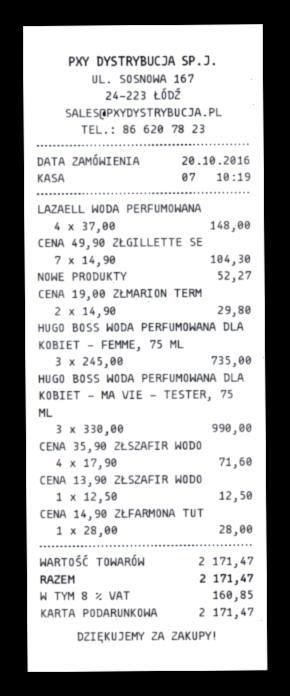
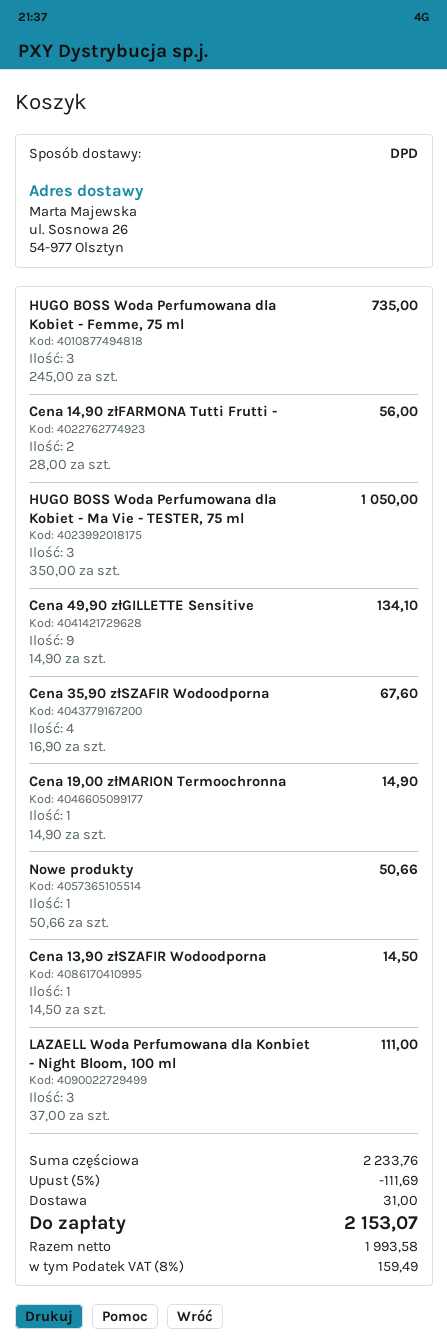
LAZAELL WODA PERFUMOWANA: 4 x 37.00 = 148.00 -> 3 x 37.00 = 111.00
CENA 49,90 ZŁGILLETTE SE: 7 x 14.90 = 104.30 -> 9 x 14.90 = 134.10
NOWE PRODUKTY: 1 x 52.27 = 52.27 -> 1 x 50.66 = 50.66
CENA 19,00 ZŁMARION TERM: 2 x 14.90 = 29.80 -> 1 x 14.90 = 14.90
HUGO BOSS WODA PERFUMOWANA DLA KOBIET - MA VIE - TESTER, 75 ML: 3 x 330.00 = 990.00 -> 3 x 350.00 = 1050.00
CENA 35,90 ZŁSZAFIR WODO: 4 x 17.90 = 71.60 -> 4 x 16.90 = 67.60
CENA 13,90 ZŁSZAFIR WODO: 1 x 12.50 = 12.50 -> 1 x 14.50 = 14.50
CENA 14,90 ZŁFARMONA TUT: 1 x 28.00 = 28.00 -> 2 x 28.00 = 56.00
subtotal: 2171.47 -> 2233.76
discount: none -> 5% = 111.69
shipping: none -> 31.00
tax: 8% = 160.85 -> 8% = 159.49
total: 2171.47 -> 2153.07

